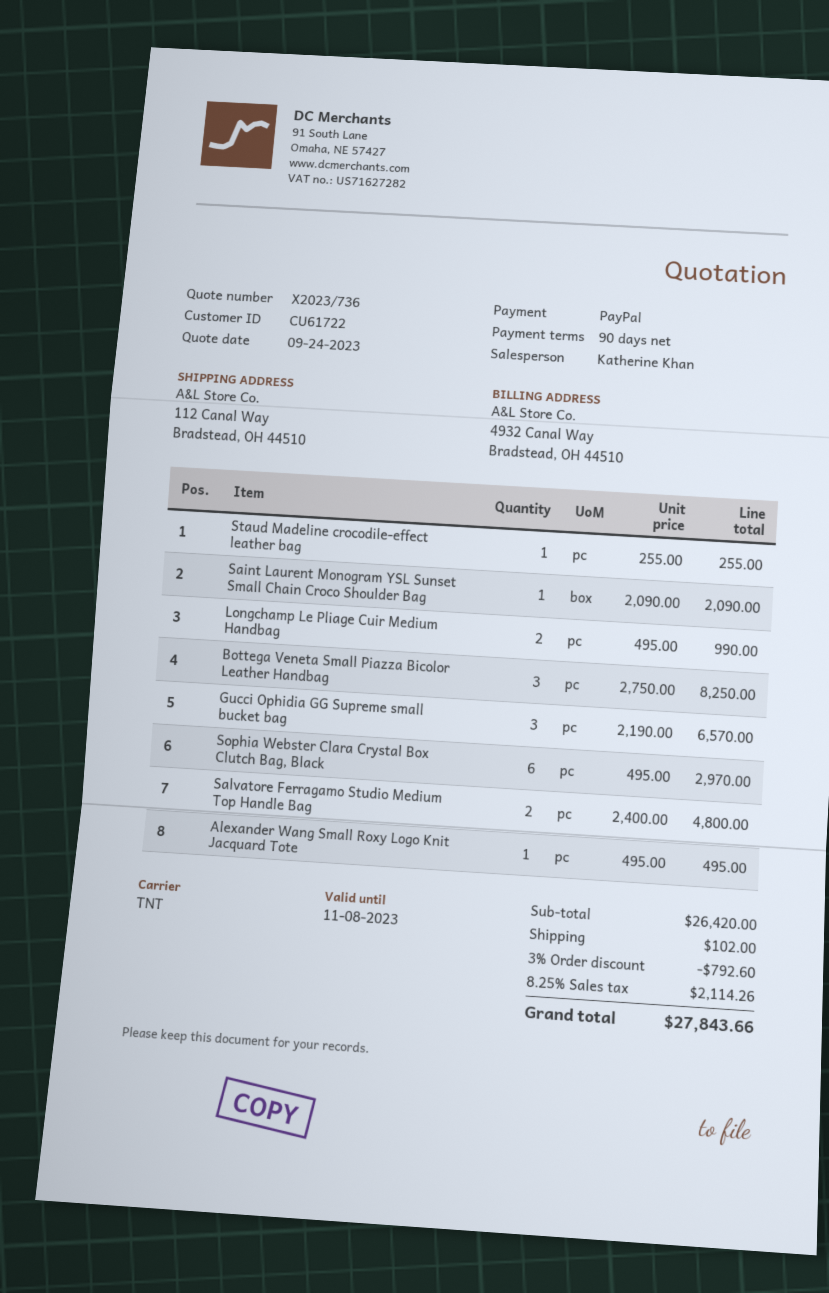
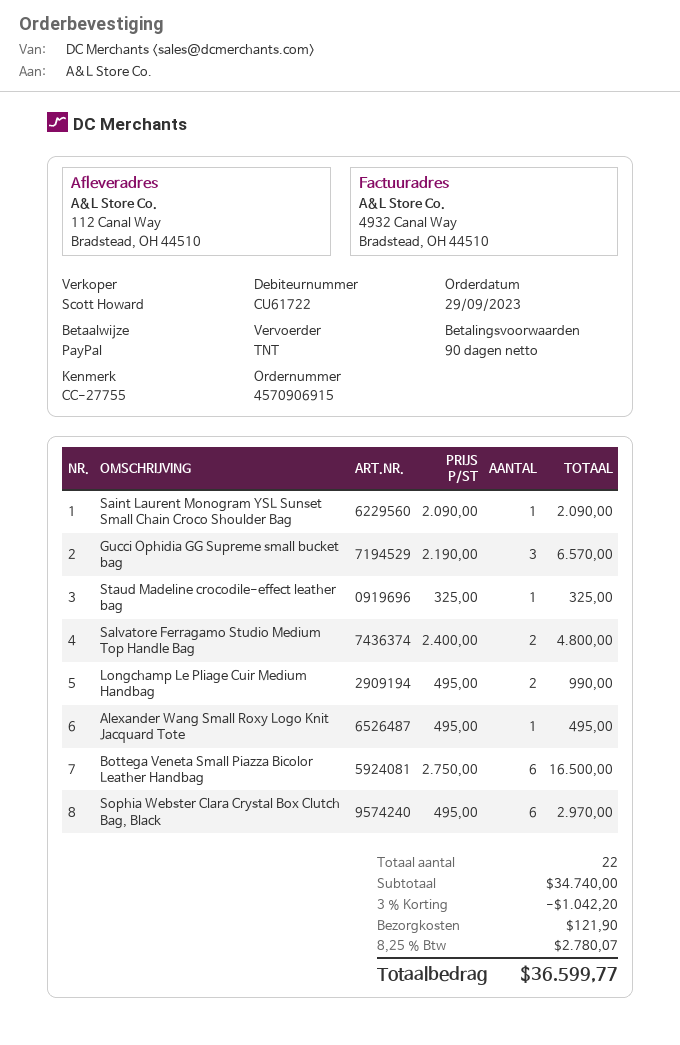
sales rep: Katherine Khan -> Scott Howard
Staud Madeline crocodile-effect leather bag: 1 x 255.00 = 255.00 -> 1 x 325.00 = 325.00
Bottega Veneta Small Piazza Bicolor Leather Handbag: 3 x 2750.00 = 8250.00 -> 6 x 2750.00 = 16500.00
subtotal: 26420.00 -> 34740.00
discount: 3% = 792.60 -> 3% = 1042.20
shipping: 102.00 -> 121.90
tax: 8.25% = 2114.26 -> 8.25% = 2780.07
total: 27843.66 -> 36599.77

